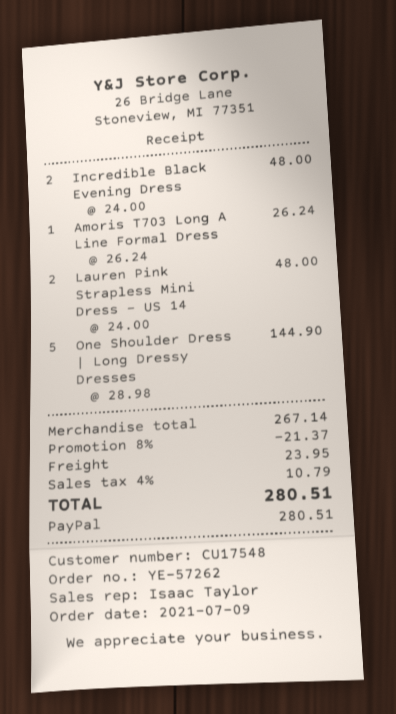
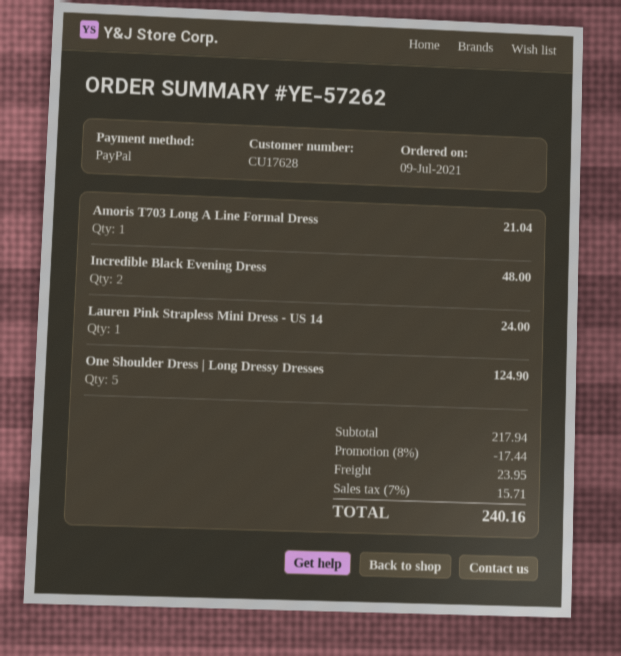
customer number: CU17548 -> CU17628
Amoris T703 Long A Line Formal Dress: 1 for 26.24 -> 1 for 21.04
Lauren Pink Strapless Mini Dress - US 14: 2 for 48.00 -> 1 for 24.00
One Shoulder Dress | Long Dressy Dresses: 5 for 144.90 -> 5 for 124.90
subtotal: 267.14 -> 217.94
discount: 8% = 21.37 -> 8% = 17.44
tax: 4% = 10.79 -> 7% = 15.71
total: 280.51 -> 240.16

